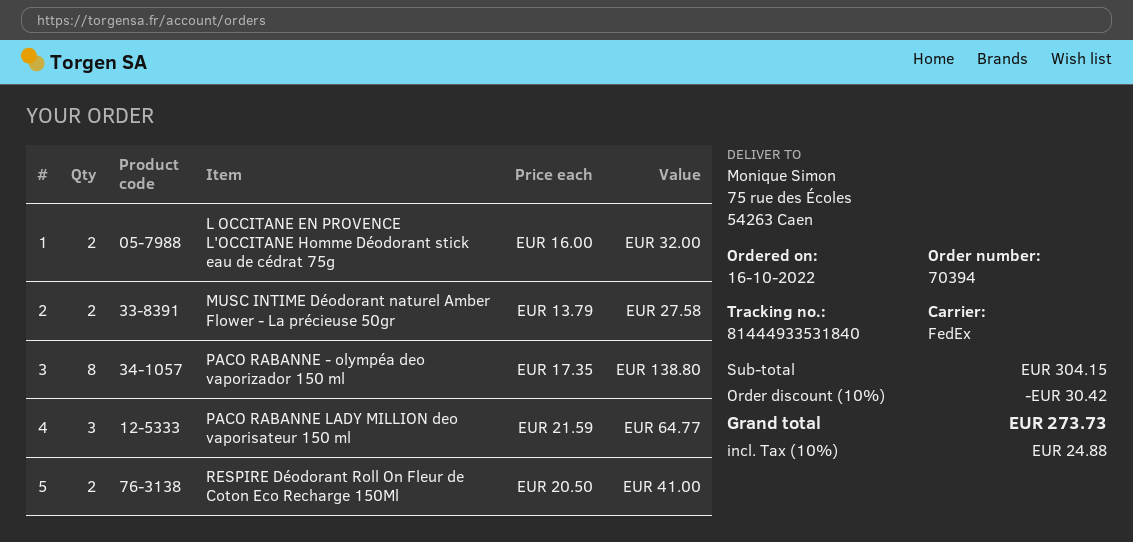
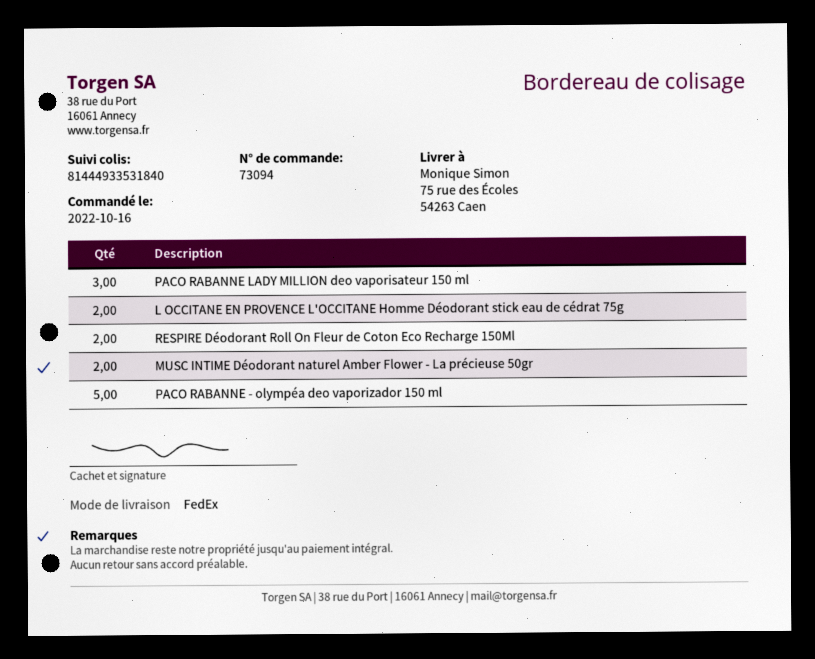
order number: 70394 -> 73094
PACO RABANNE - olympéa deo vaporizador 150 ml: 8 -> 5

